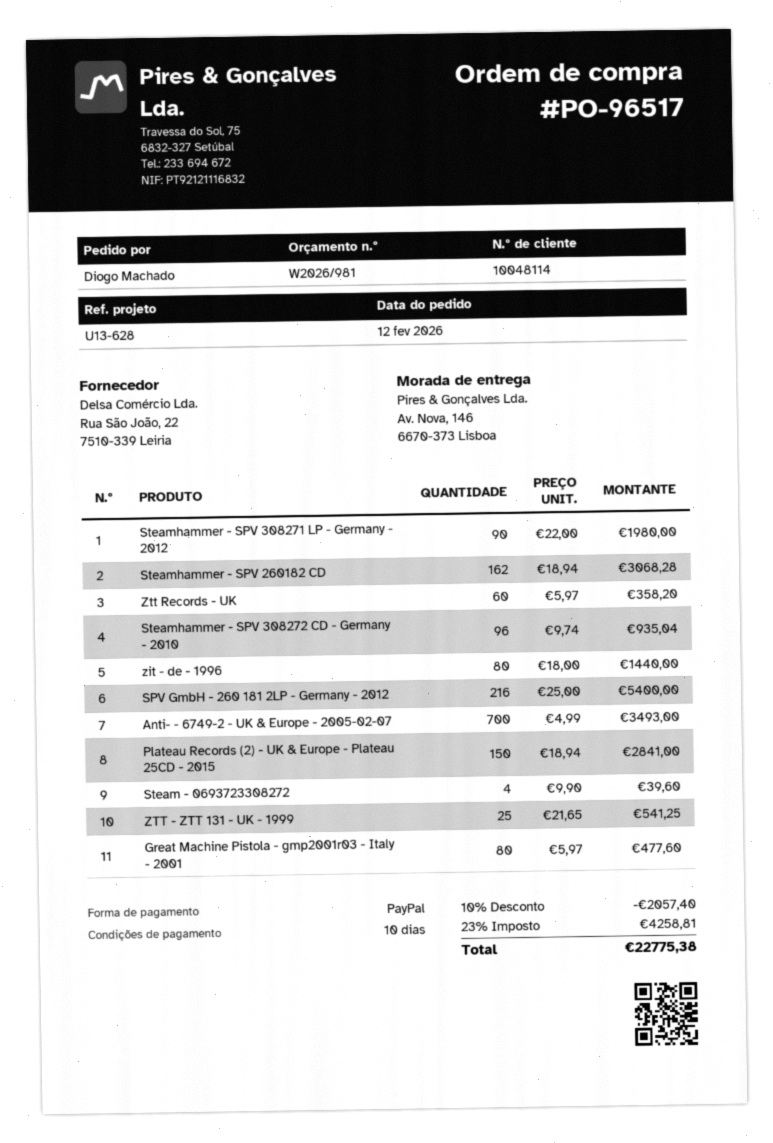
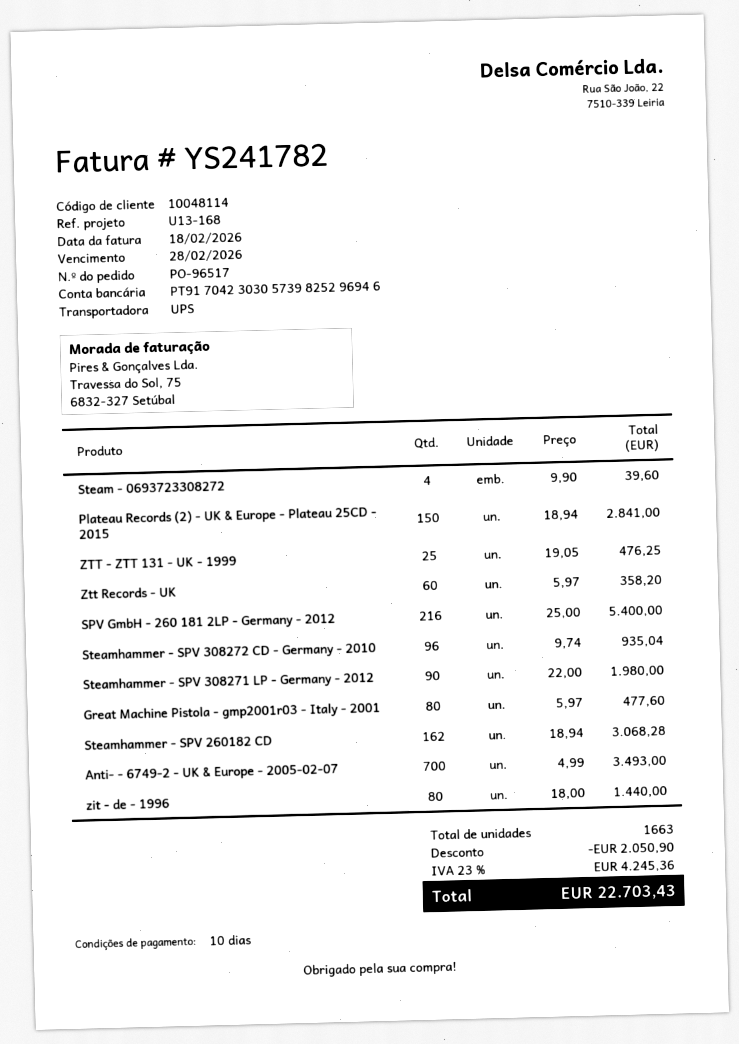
reference: U13-628 -> U13-168
ZTT - ZTT 131 - UK - 1999: 25 x 21.65 = 541.25 -> 25 x 19.05 = 476.25
discount: 2057.40 -> 2050.90
tax: 23% = 4258.81 -> 23% = 4245.36
total: 22775.38 -> 22703.43

